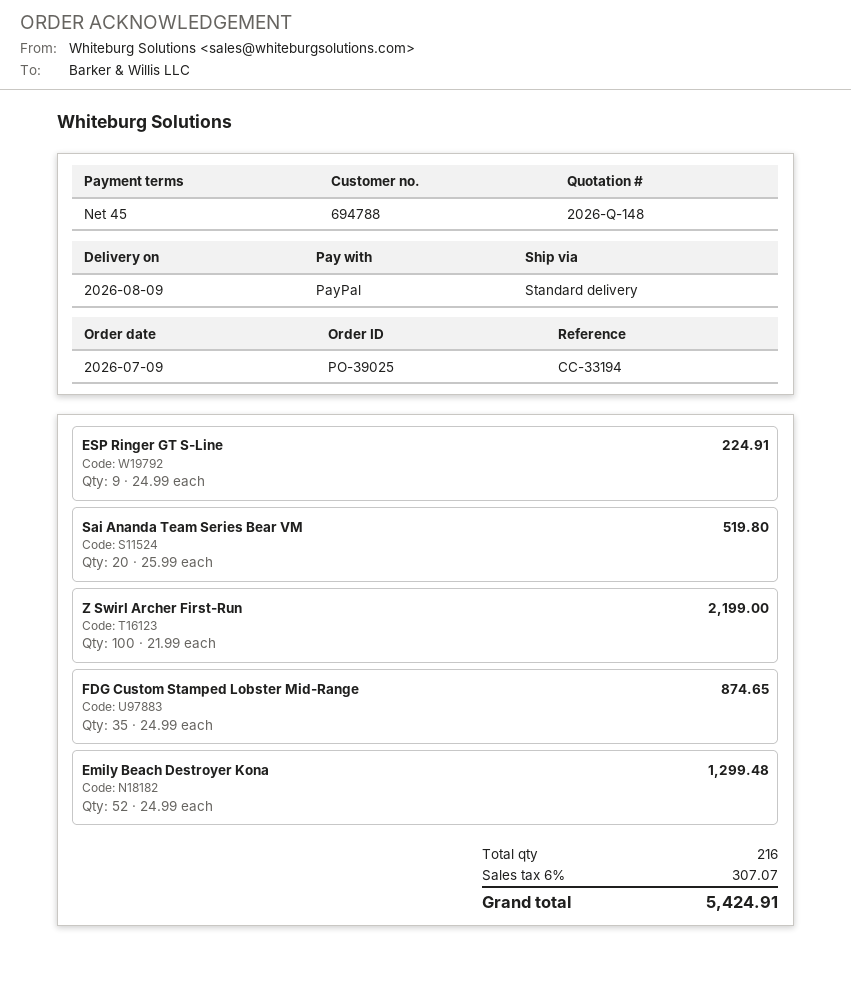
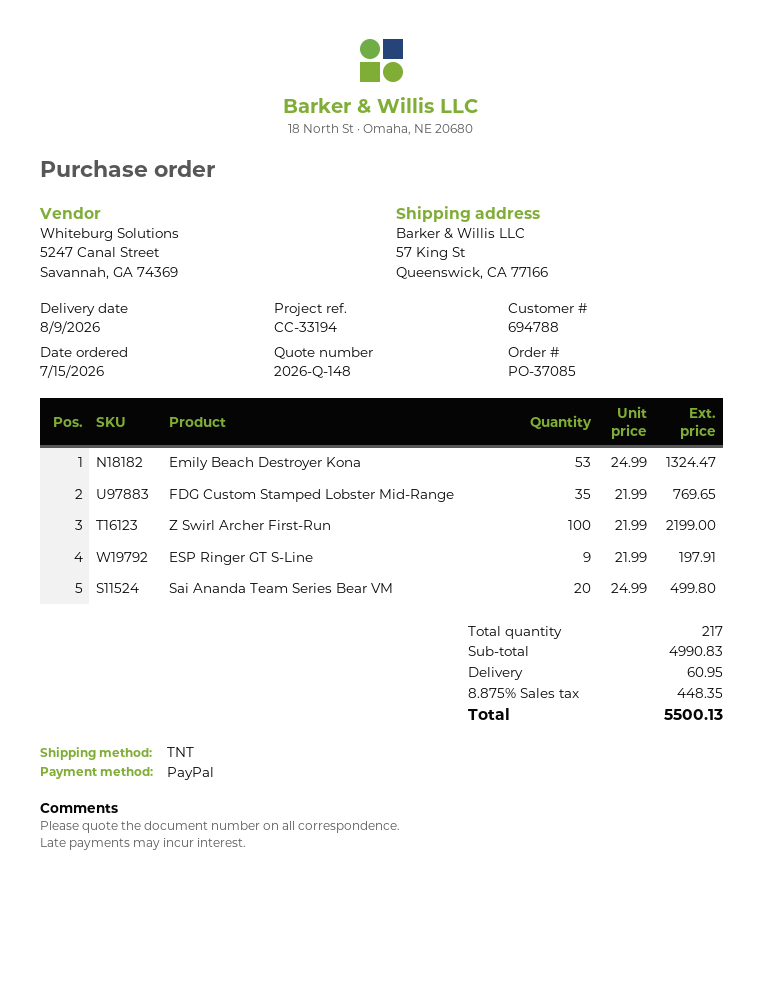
order number: PO-39025 -> PO-37085
order date: 2026-07-09 -> 2026-07-15
shipping method: standard -> TNT
ESP Ringer GT S-Line: 9 x 24.99 = 224.91 -> 9 x 21.99 = 197.91
Sai Ananda Team Series Bear VM: 20 x 25.99 = 519.80 -> 20 x 24.99 = 499.80
FDG Custom Stamped Lobster Mid-Range: 35 x 24.99 = 874.65 -> 35 x 21.99 = 769.65
Emily Beach Destroyer Kona: 52 x 24.99 = 1299.48 -> 53 x 24.99 = 1324.47
total quantity: 216 -> 217
shipping: none -> 60.95
tax: 6% = 307.07 -> 8.875% = 448.35
total: 5424.91 -> 5500.13

